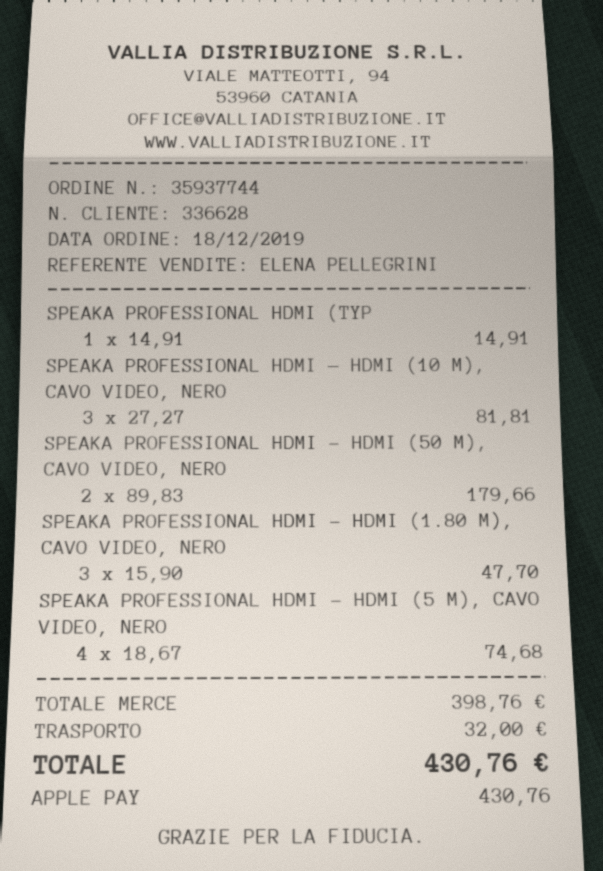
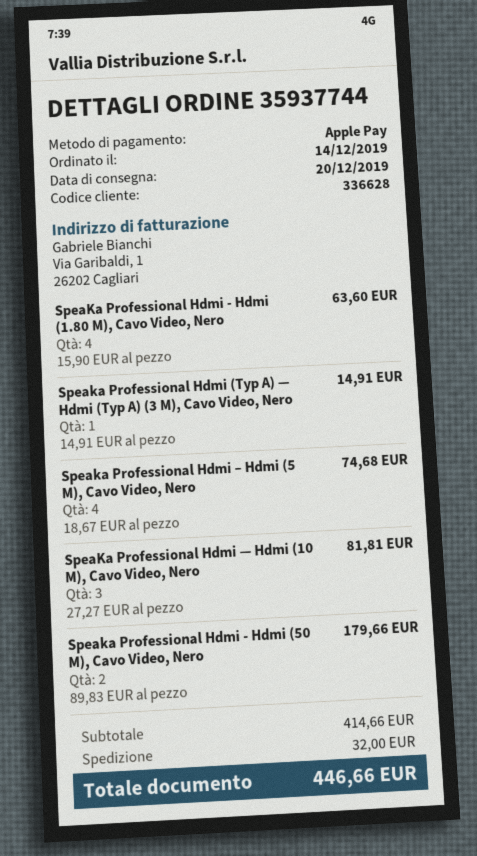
order date: 2019-12-18 -> 2019-12-14
SPEAKA PROFESSIONAL HDMI - HDMI (1.80 M), CAVO VIDEO, NERO: 3 x 15.90 = 47.70 -> 4 x 15.90 = 63.60
subtotal: 398.76 -> 414.66
total: 430.76 -> 446.66

